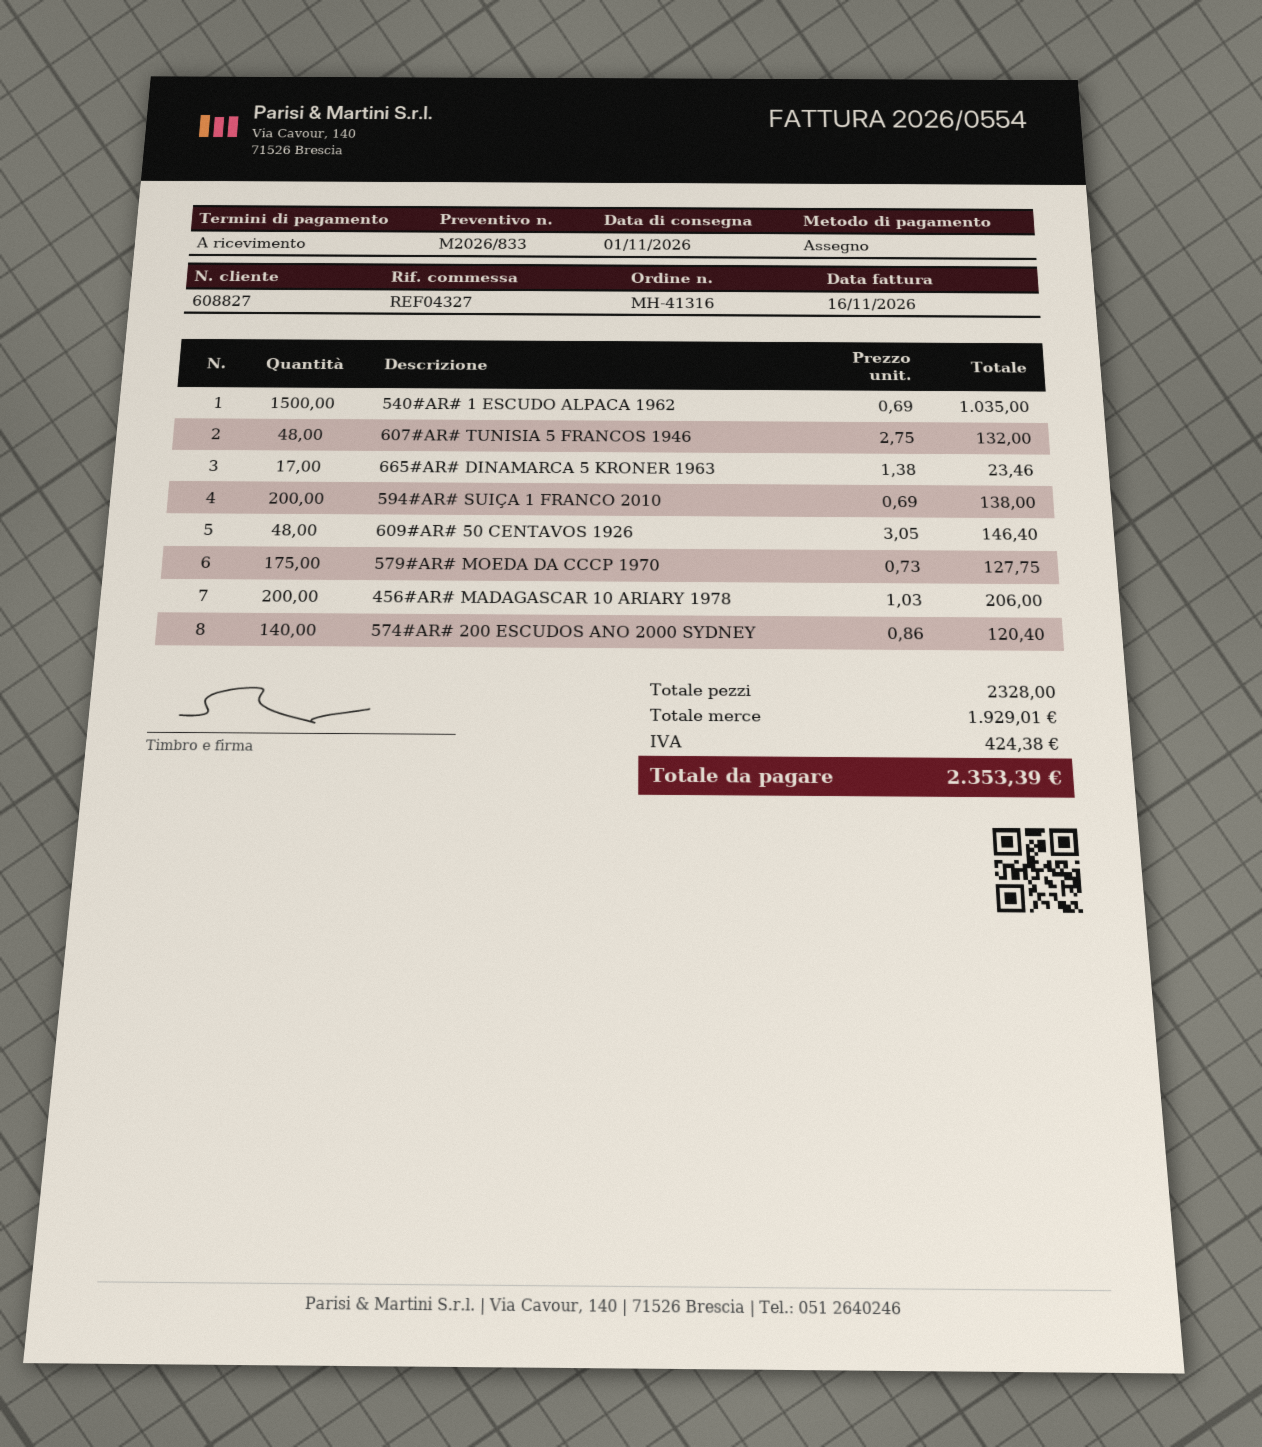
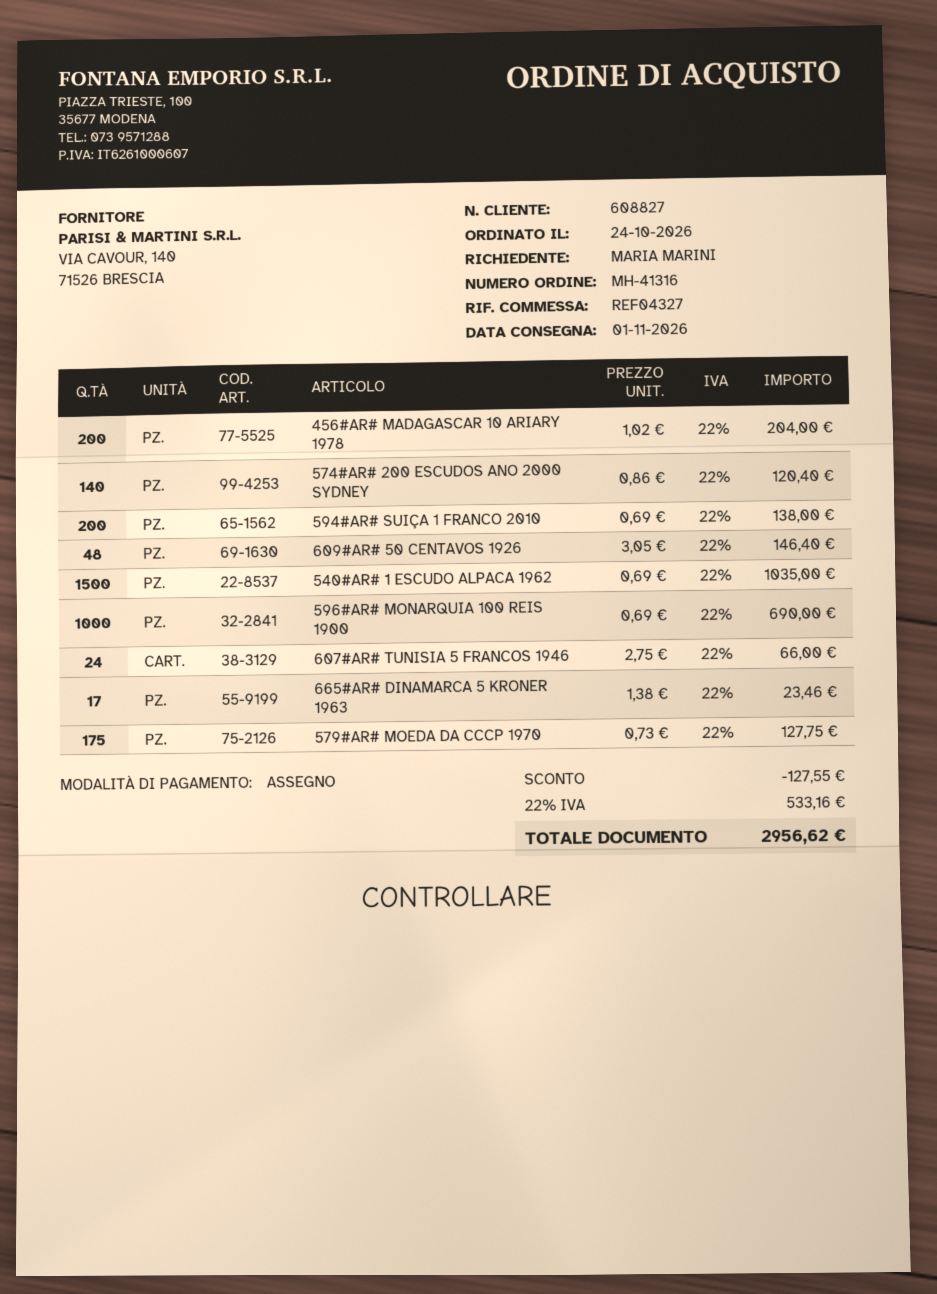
607#AR# TUNISIA 5 FRANCOS 1946: 48 x 2.75 = 132.00 -> 24 x 2.75 = 66.00
456#AR# MADAGASCAR 10 ARIARY 1978: 200 x 1.03 = 206.00 -> 200 x 1.02 = 204.00
596#AR# MONARQUIA 100 REIS 1900: none -> 1000 x 0.69 = 690.00
discount: none -> 127.55
tax: 424.38 -> 533.16
total: 2353.39 -> 2956.62

